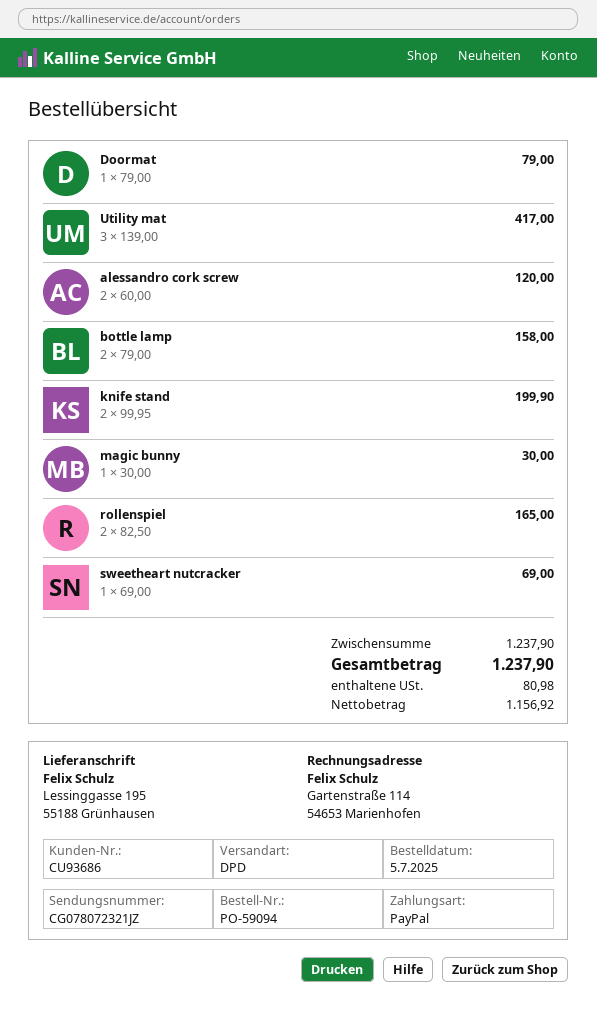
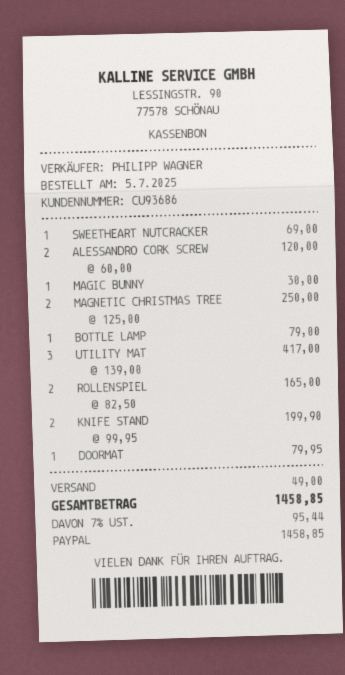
Doormat: 1 x 79.00 = 79.00 -> 1 x 79.95 = 79.95
bottle lamp: 2 x 79.00 = 158.00 -> 1 x 79.00 = 79.00
MAGNETIC CHRISTMAS TREE: none -> 2 x 125.00 = 250.00
shipping: none -> 49.00
tax: 80.98 -> 95.44
total: 1237.90 -> 1458.85

